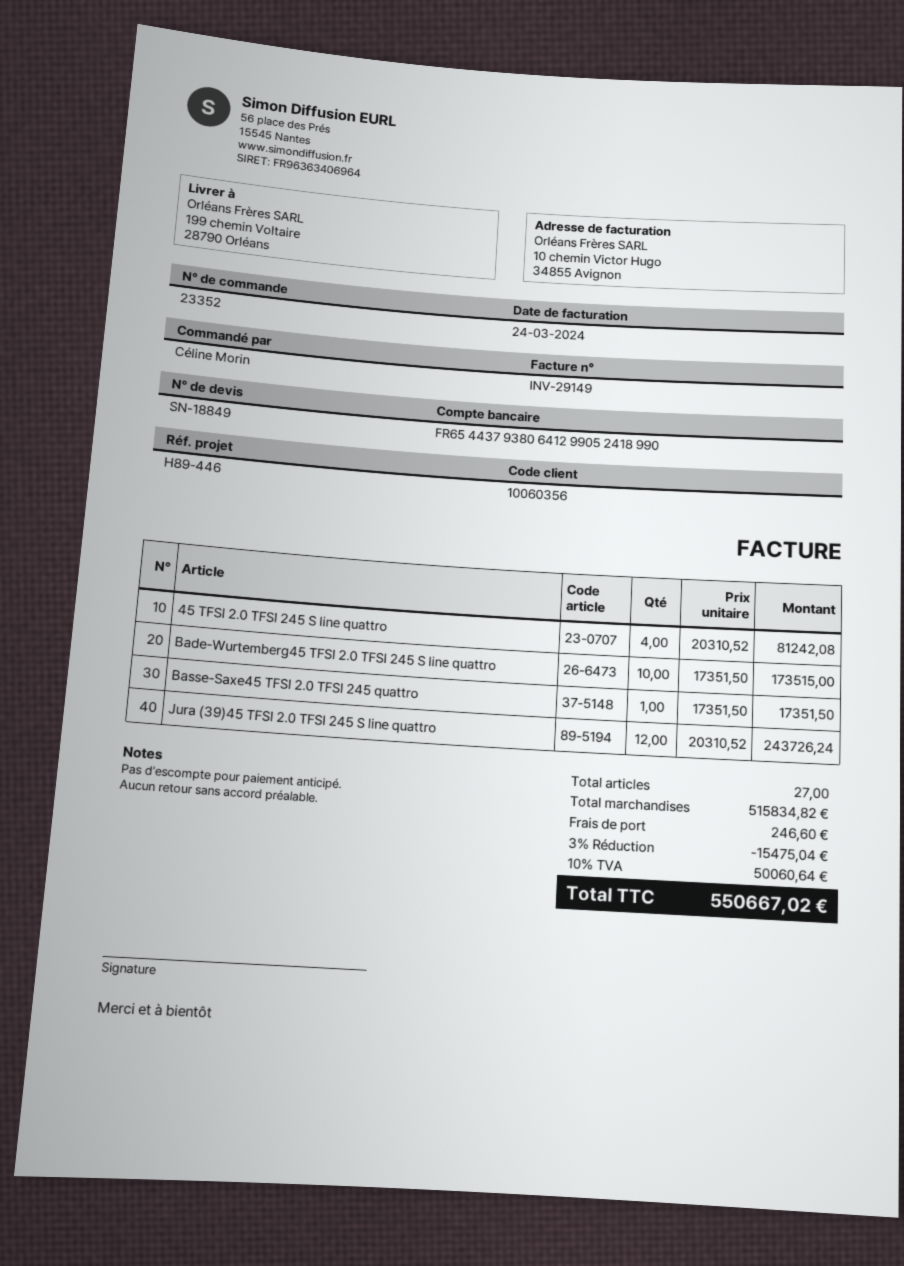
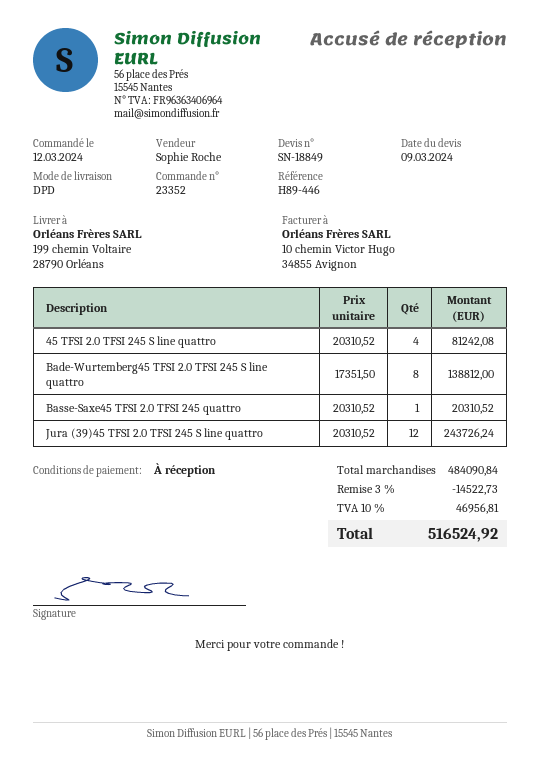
Bade-Wurtemberg45 TFSI 2.0 TFSI 245 S line quattro: 10 x 17351.50 = 173515.00 -> 8 x 17351.50 = 138812.00
Basse-Saxe45 TFSI 2.0 TFSI 245 quattro: 1 x 17351.50 = 17351.50 -> 1 x 20310.52 = 20310.52
subtotal: 515834.82 -> 484090.84
discount: 3% = 15475.04 -> 3% = 14522.73
shipping: 246.60 -> none
tax: 10% = 50060.64 -> 10% = 46956.81
total: 550667.02 -> 516524.92

